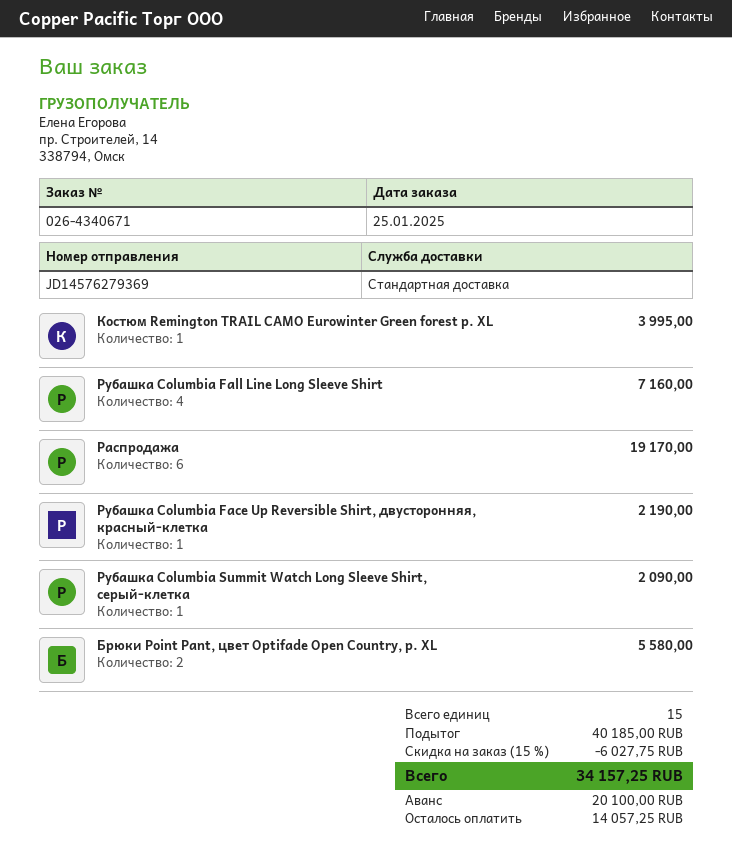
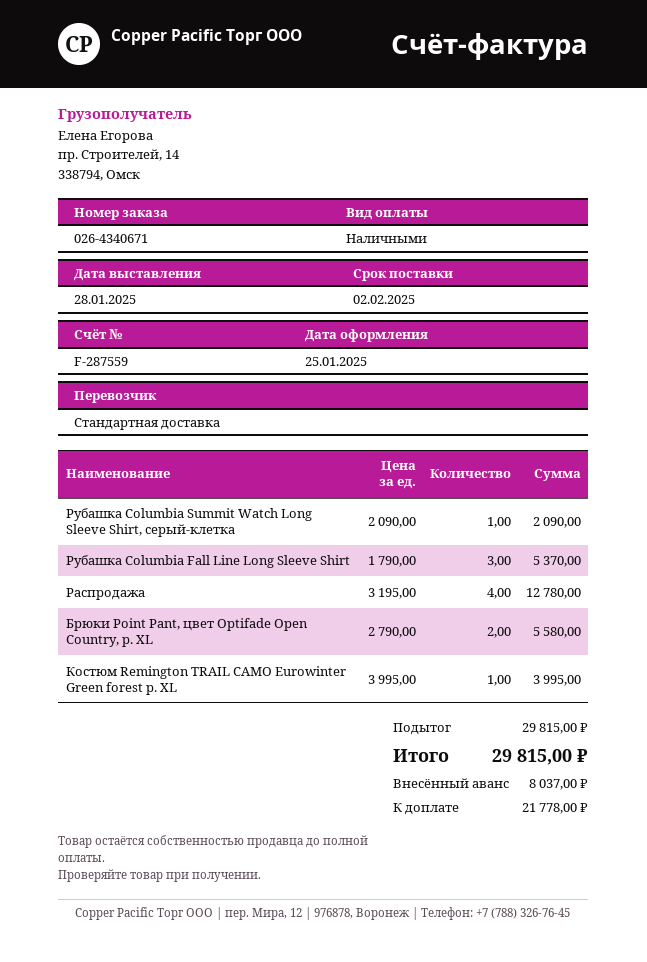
Рубашка Columbia Fall Line Long Sleeve Shirt: 4 for 7160.00 -> 3 for 5370.00
Распродажа: 6 for 19170.00 -> 4 for 12780.00
Рубашка Columbia Face Up Reversible Shirt, двусторонняя, красный-клетка: 1 for 2190.00 -> none
subtotal: 40185.00 -> 29815.00
discount: 15% = 6027.75 -> none
total: 34157.25 -> 29815.00
deposit: 20100.00 -> 8037.00
balance: 14057.25 -> 21778.00

